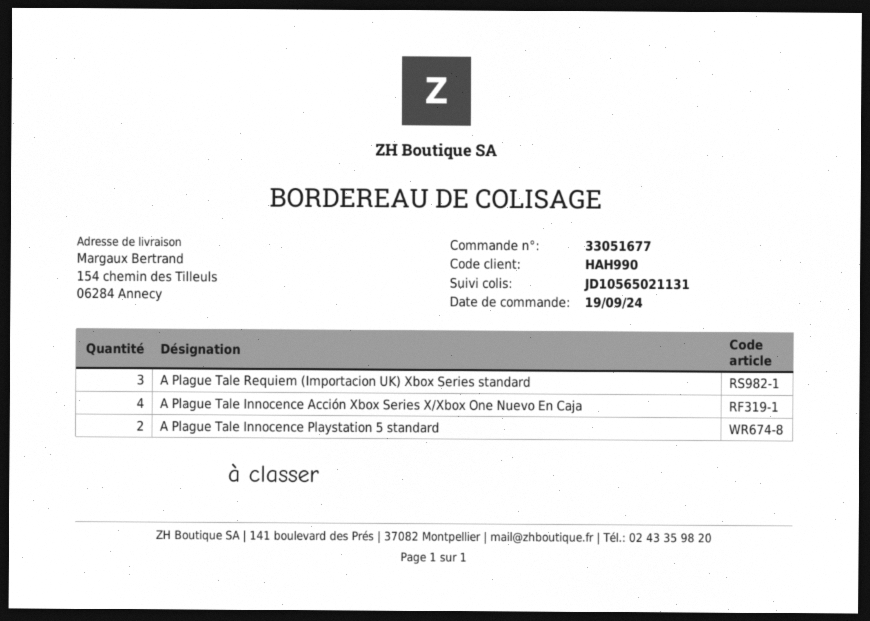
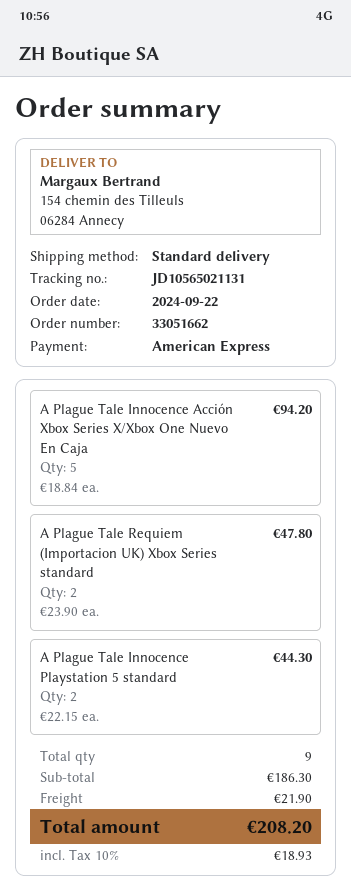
order number: 33051677 -> 33051662
order date: 2024-09-19 -> 2024-09-22
A Plague Tale Requiem (Importacion UK) Xbox Series standard: 3 -> 2
A Plague Tale Innocence Acción Xbox Series X/Xbox One Nuevo En Caja: 4 -> 5

